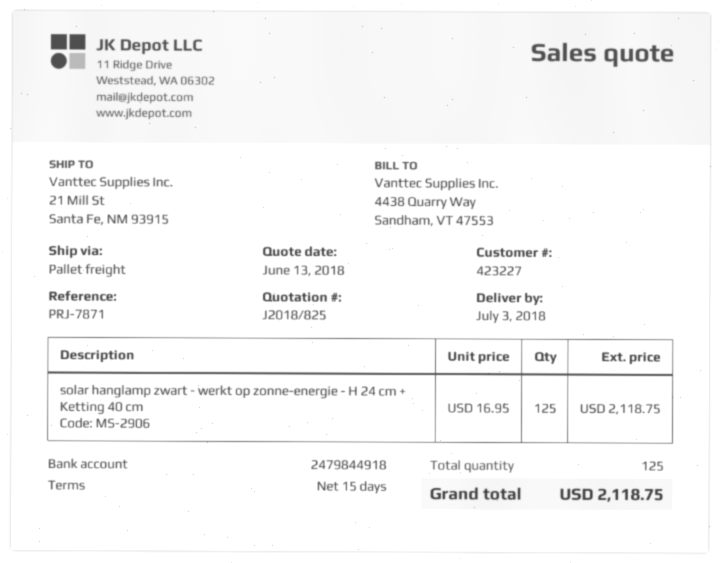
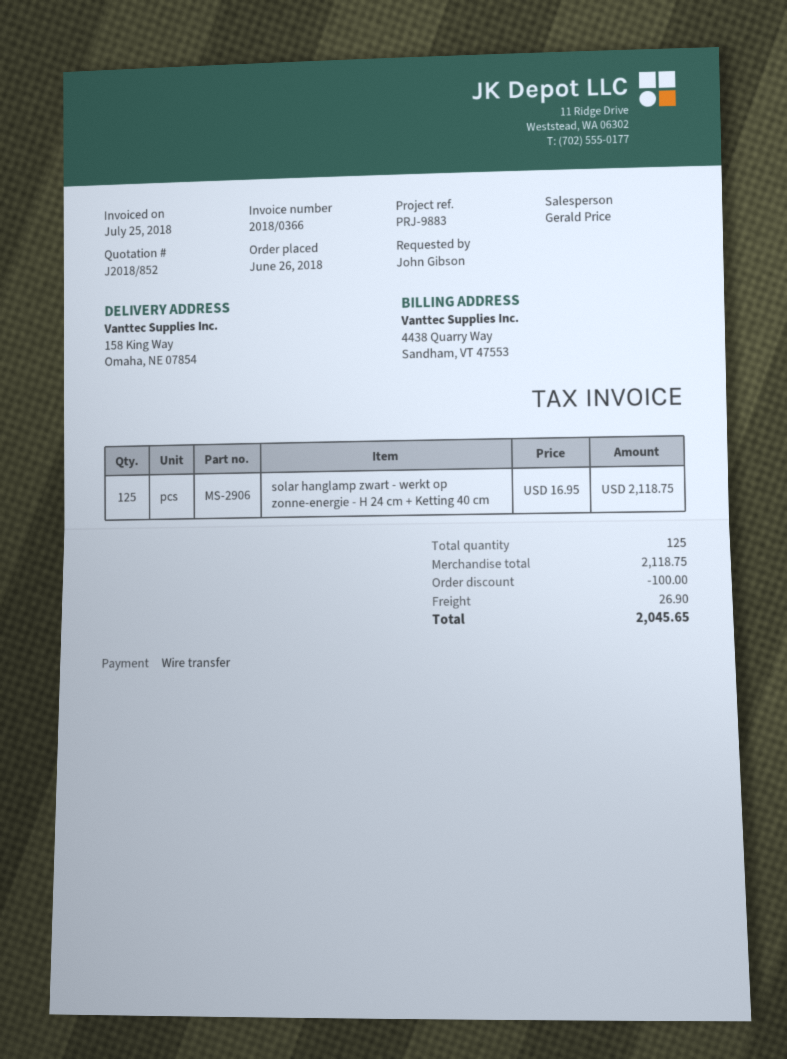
quote number: J2018/825 -> J2018/852
reference: PRJ-7871 -> PRJ-9883
ship to: 21 Mill St, Santa Fe, NM 93915 -> 158 King Way, Omaha, NE 07854
discount: none -> 100.00
shipping: none -> 26.90
total: 2118.75 -> 2045.65

